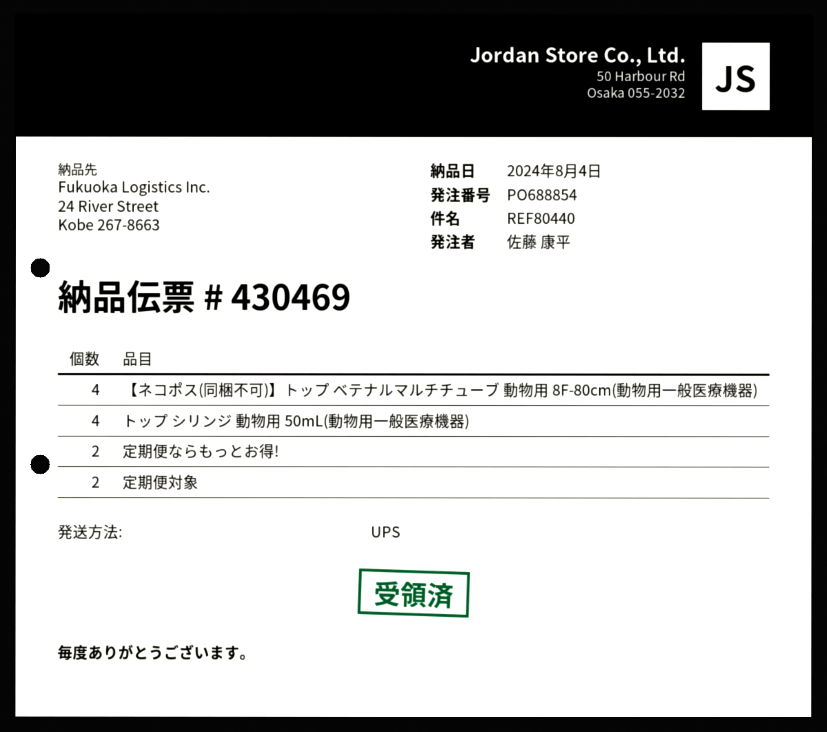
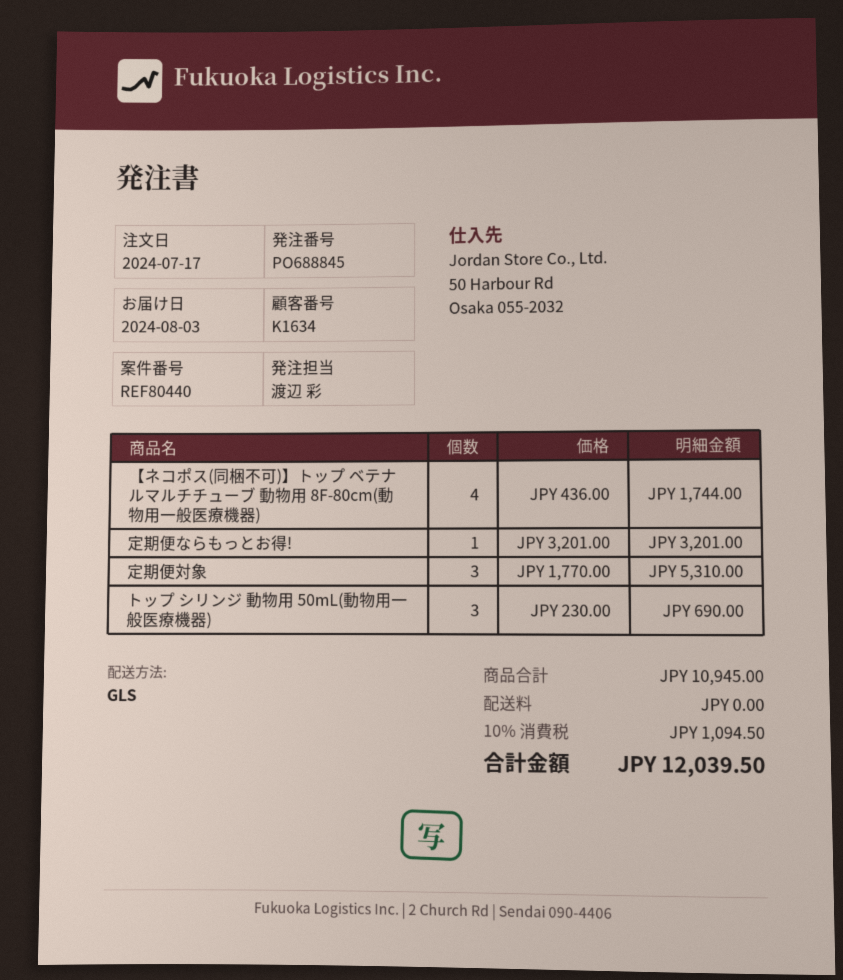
order number: PO688854 -> PO688845
delivery date: 2024-08-04 -> 2024-08-03
ordered by: 佐藤 康平 -> 渡辺 彩
shipping method: UPS -> GLS
トップ シリンジ 動物用 50mL(動物用一般医療機器): 4 -> 3
定期便ならもっとお得!: 2 -> 1
定期便対象: 2 -> 3

